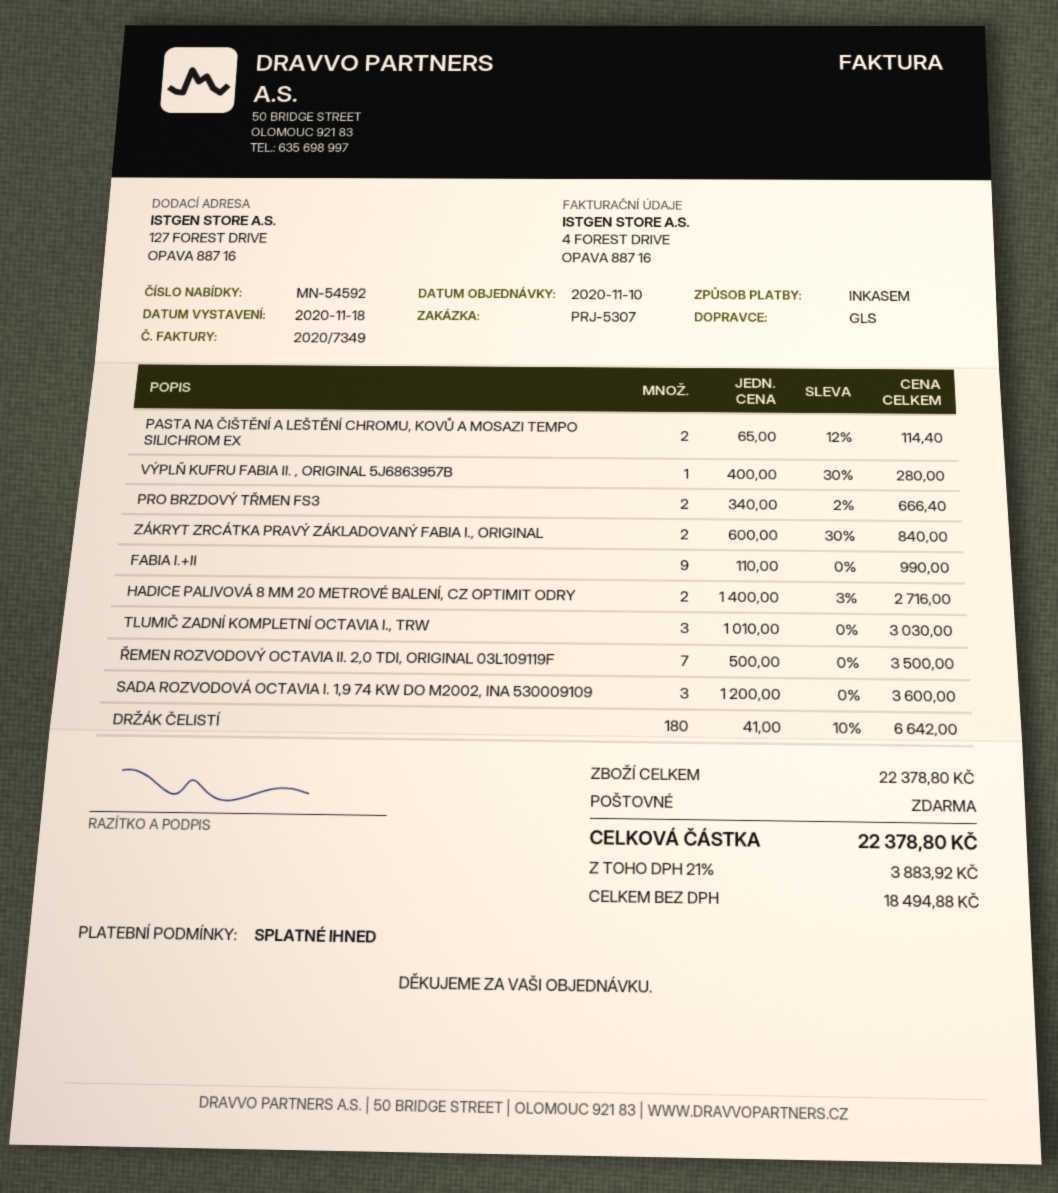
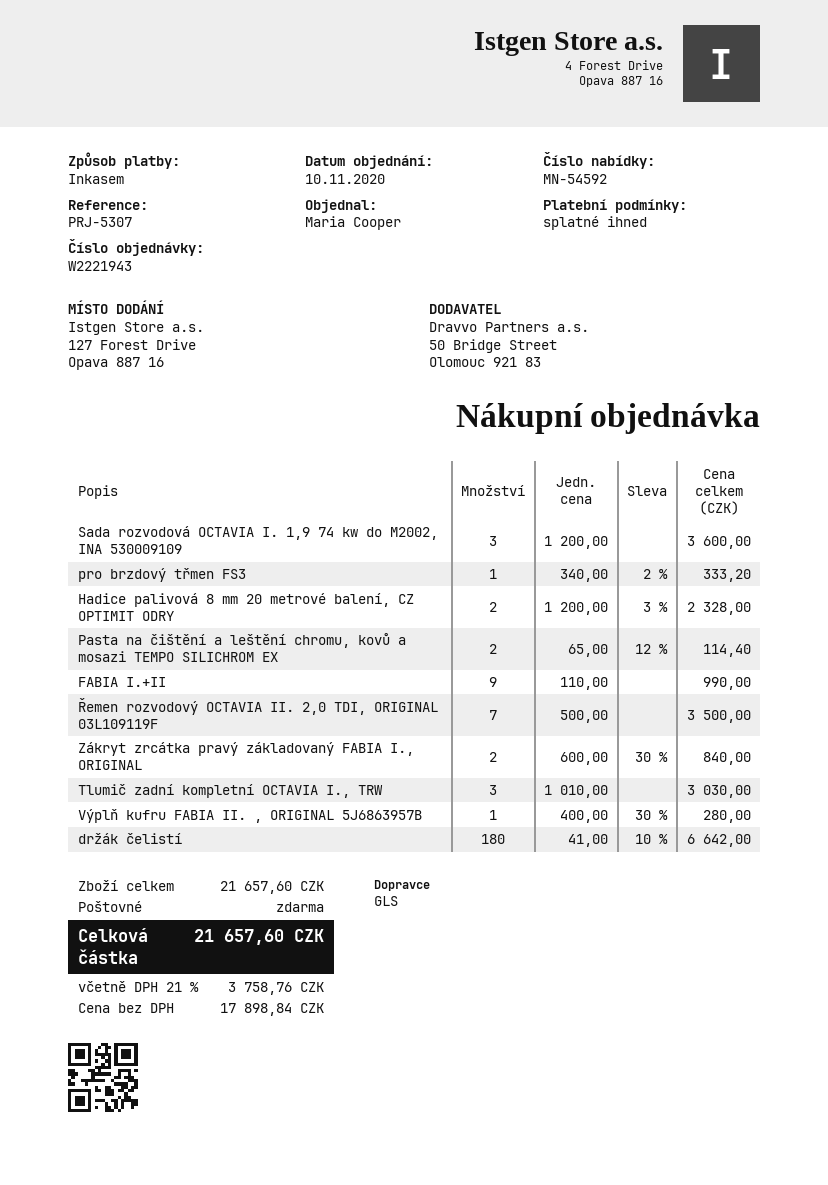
PRO BRZDOVÝ TŘMEN FS3: 2 x 340.00 - 2% = 666.40 -> 1 x 340.00 - 2% = 333.20
HADICE PALIVOVÁ 8 MM 20 METROVÉ BALENÍ, CZ OPTIMIT ODRY: 2 x 1400.00 - 3% = 2716.00 -> 2 x 1200.00 - 3% = 2328.00
subtotal: 22378.80 -> 21657.60
net: 18494.88 -> 17898.84
tax: 21% = 3883.92 -> 21% = 3758.76
total: 22378.80 -> 21657.60

